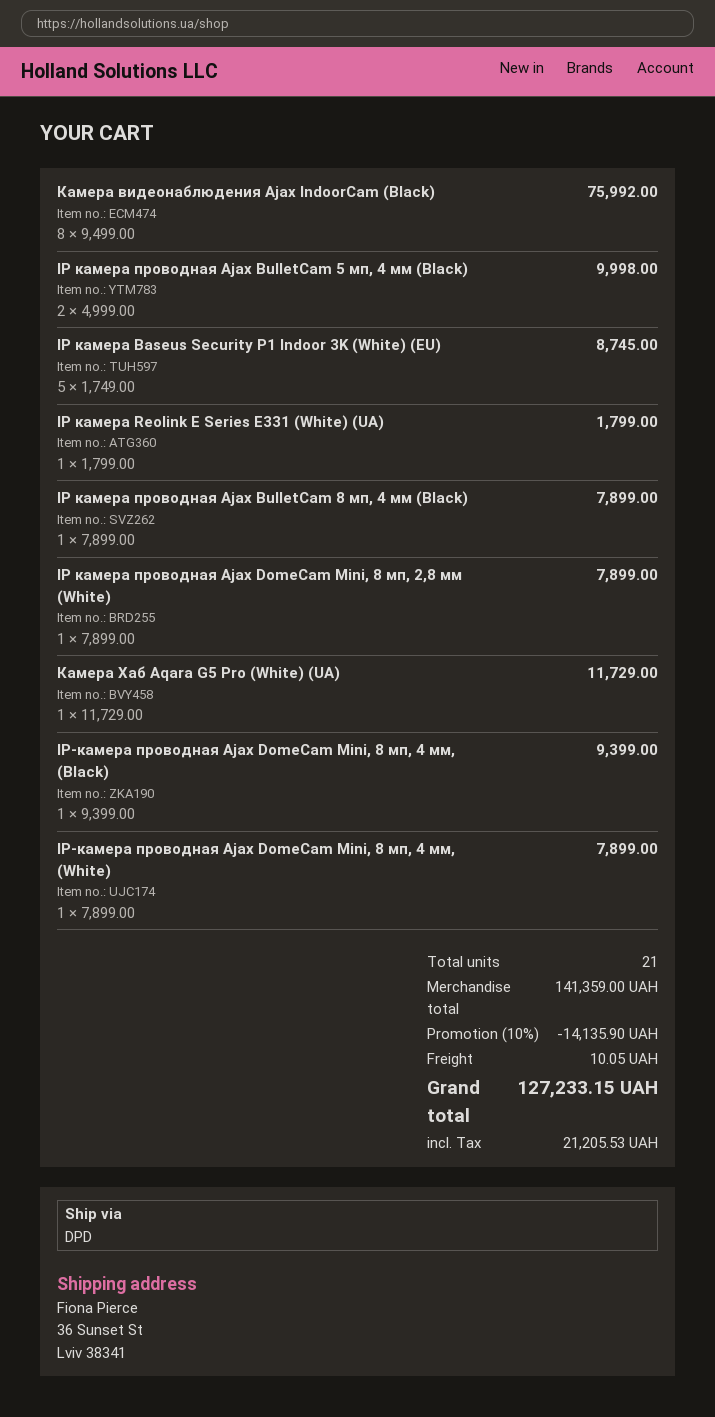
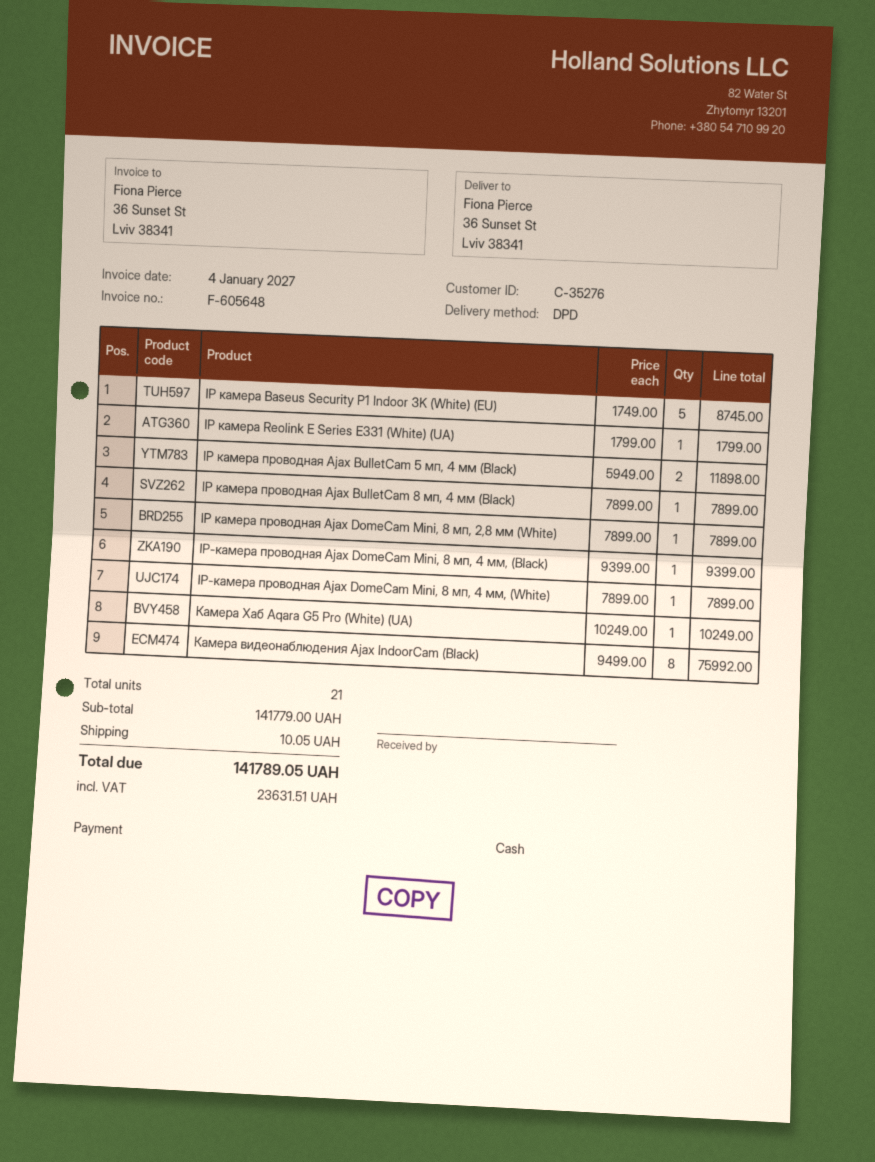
IP камера проводная Ajax BulletCam 5 мп, 4 мм (Black): 2 x 4999.00 = 9998.00 -> 2 x 5949.00 = 11898.00
Камера Хаб Aqara G5 Pro (White) (UA): 1 x 11729.00 = 11729.00 -> 1 x 10249.00 = 10249.00
subtotal: 141359.00 -> 141779.00
discount: 10% = 14135.90 -> none
tax: 21205.53 -> 23631.51
total: 127233.15 -> 141789.05

